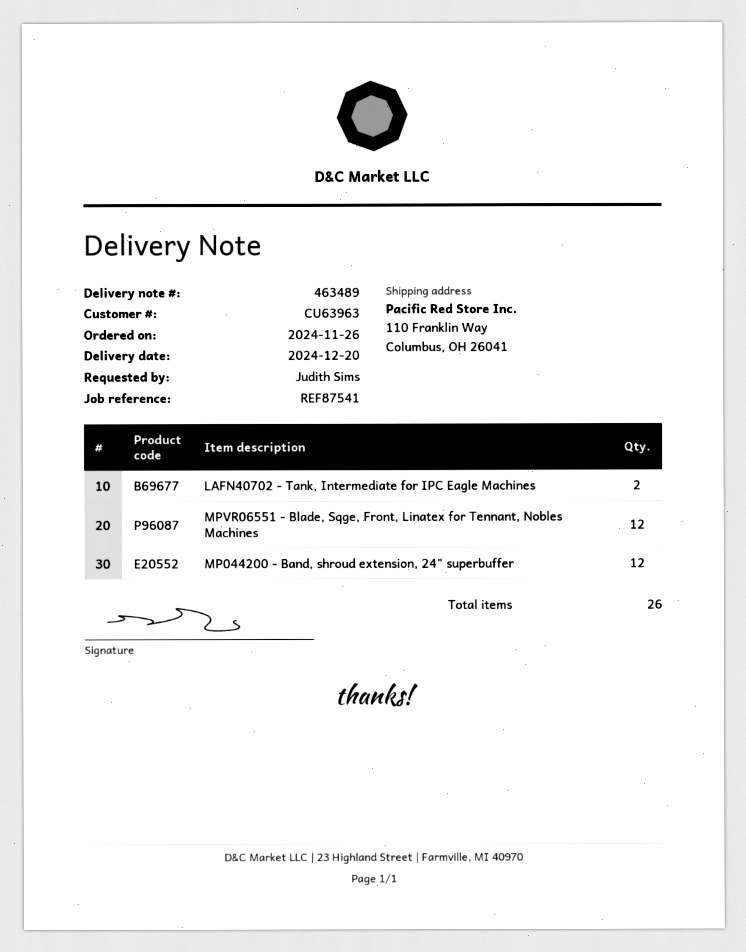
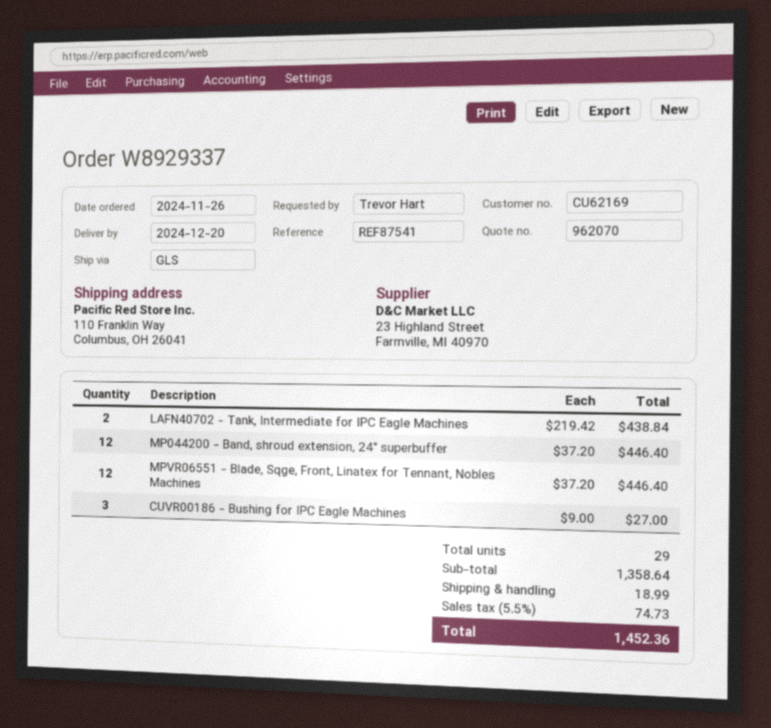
customer number: CU63963 -> CU62169
ordered by: Judith Sims -> Trevor Hart
CUVR00186 - Bushing for IPC Eagle Machines: none -> 3
total quantity: 26 -> 29

